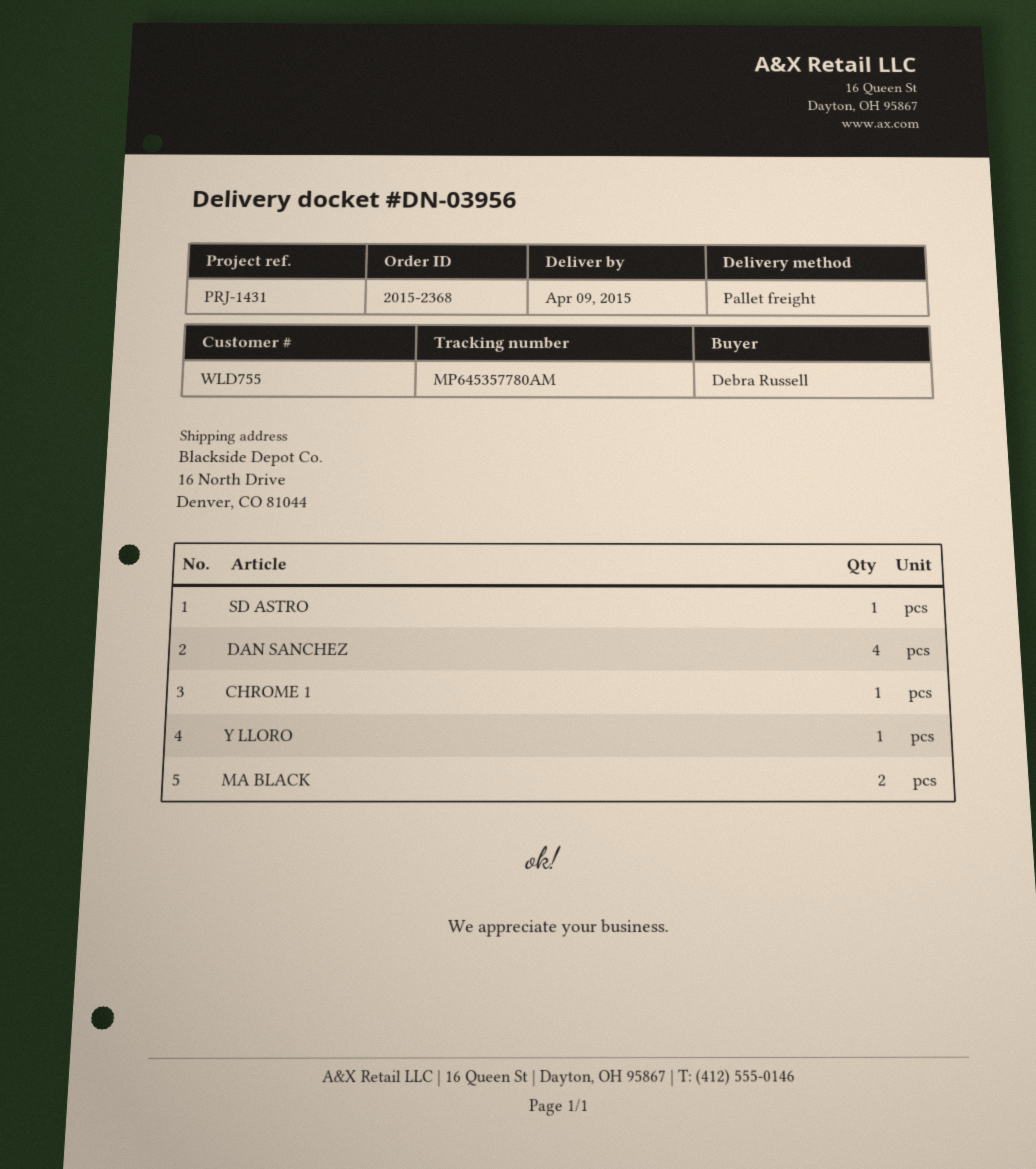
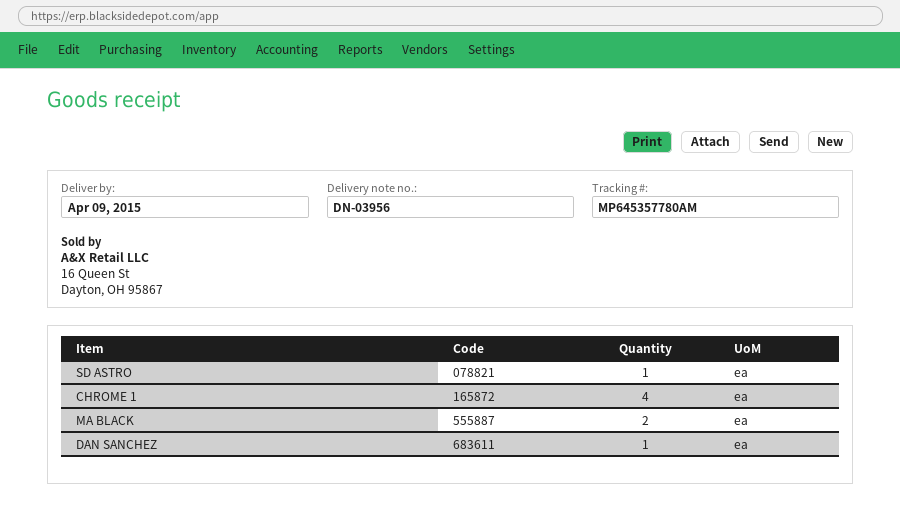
DAN SANCHEZ: 4 -> 1
CHROME 1: 1 -> 4
Y LLORO: 1 -> none

